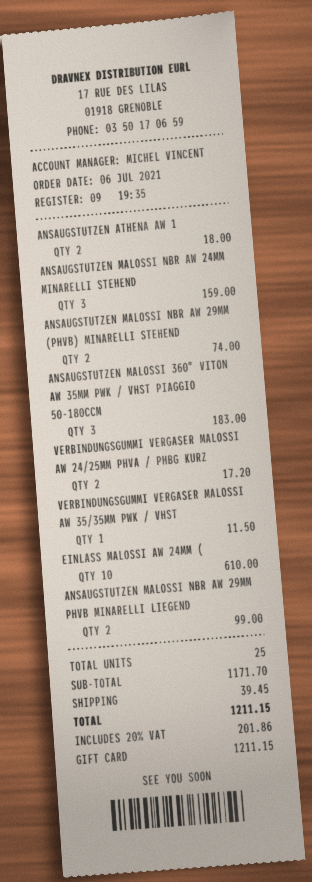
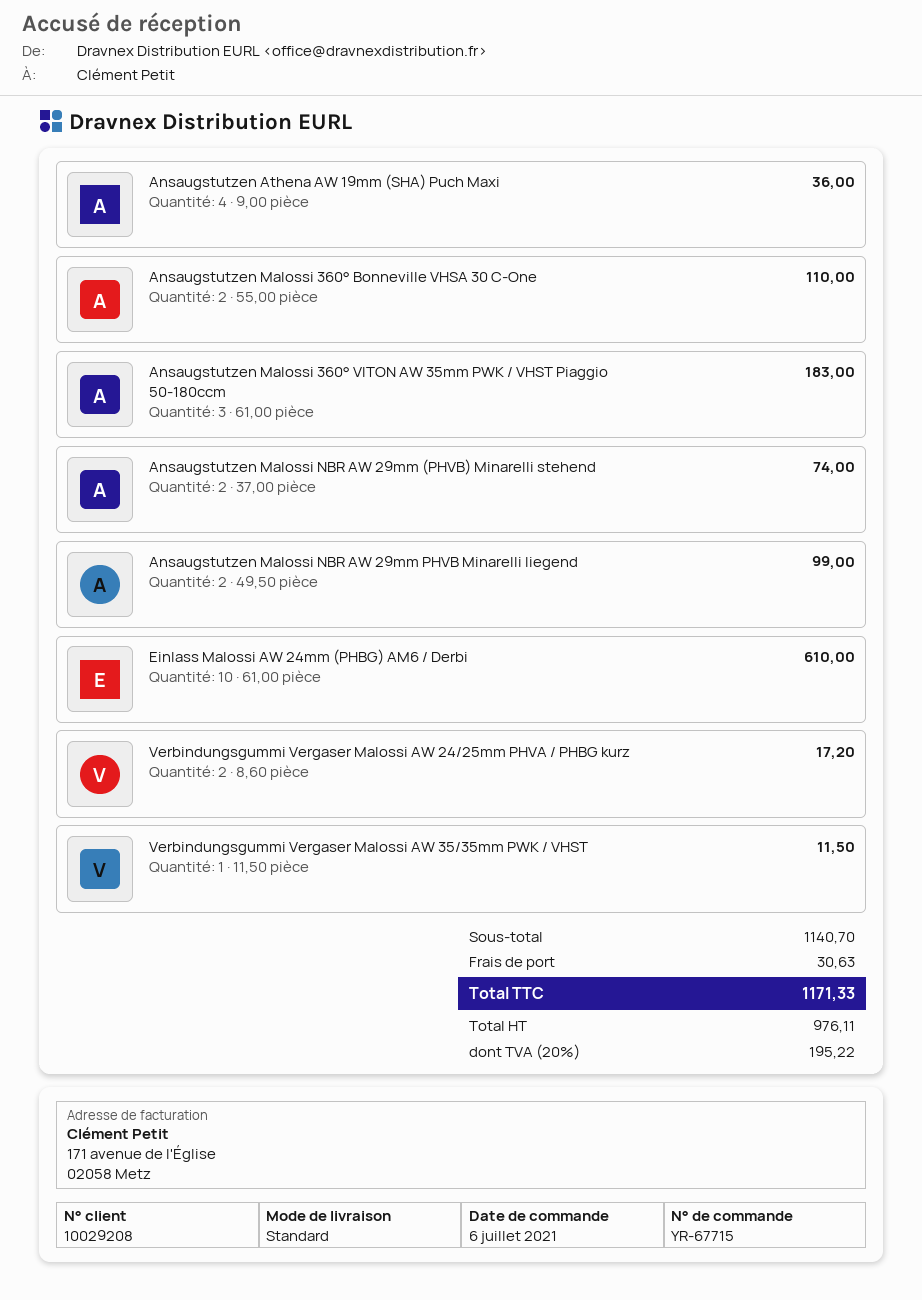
ANSAUGSTUTZEN ATHENA AW 1: 2 for 18.00 -> 4 for 36.00
ANSAUGSTUTZEN MALOSSI NBR AW 24MM MINARELLI STEHEND: 3 for 159.00 -> none
Ansaugstutzen Malossi 360° Bonneville VHSA 30 C-One: none -> 2 for 110.00
subtotal: 1171.70 -> 1140.70
shipping: 39.45 -> 30.63
tax: 20% = 201.86 -> 20% = 195.22
total: 1211.15 -> 1171.33

